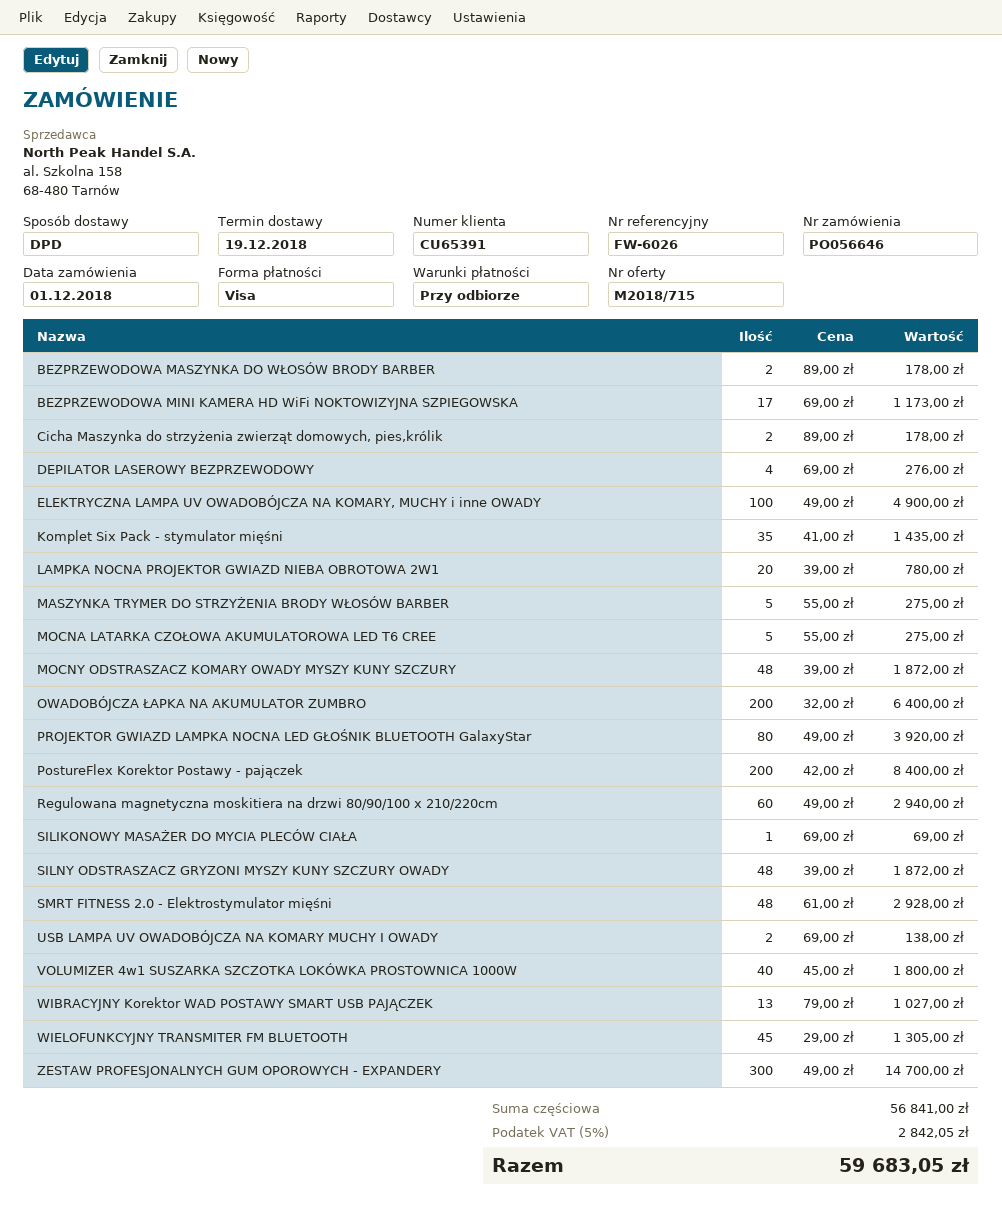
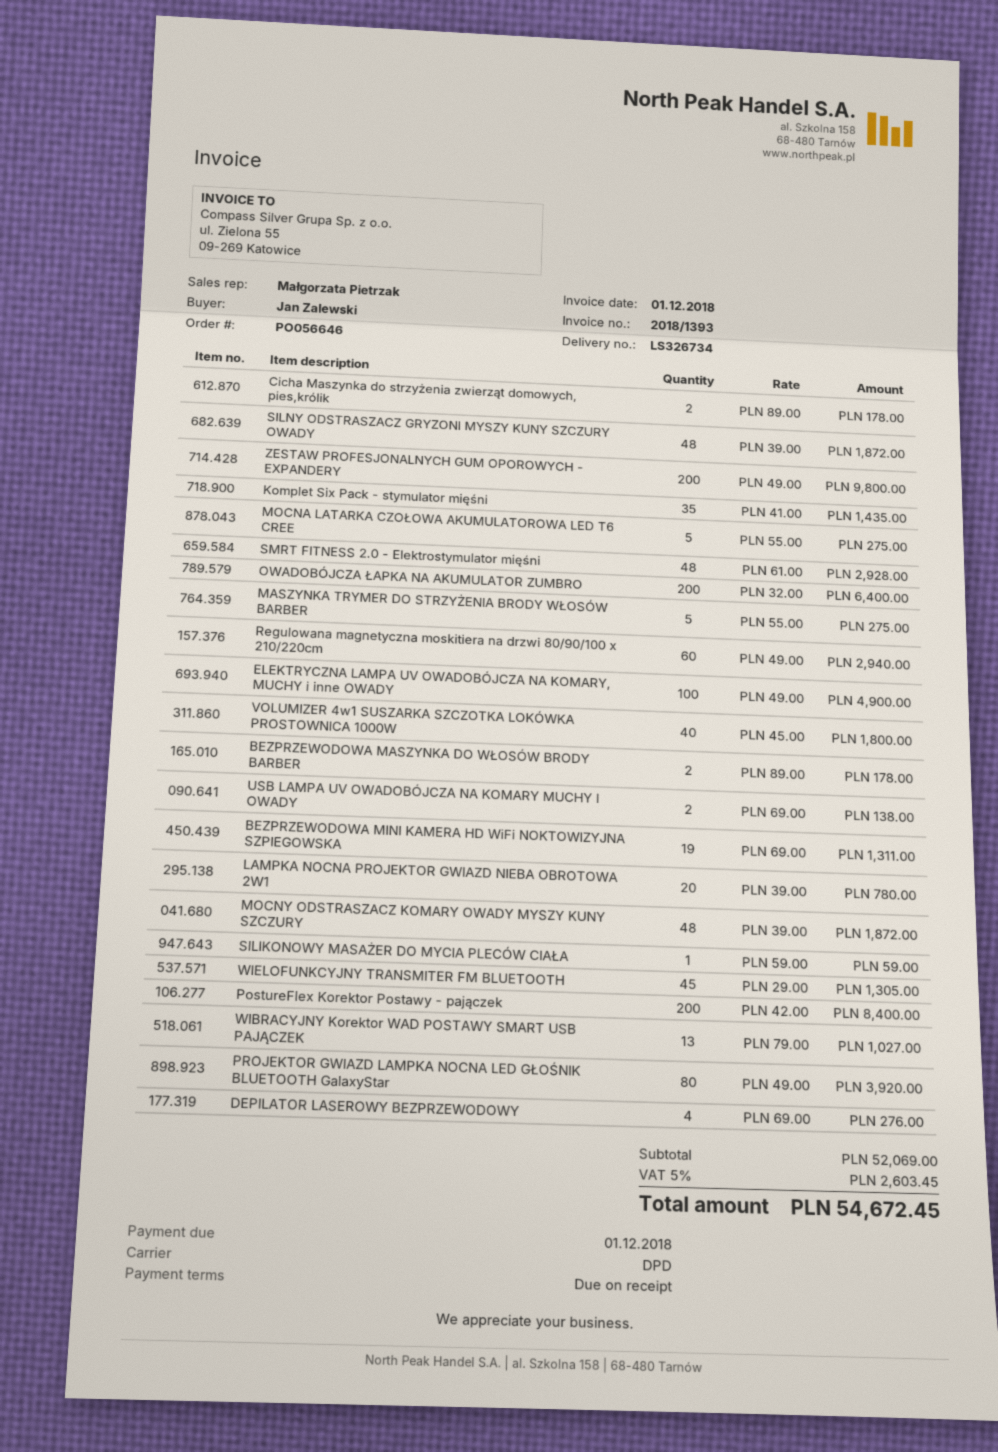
BEZPRZEWODOWA MINI KAMERA HD WiFi NOKTOWIZYJNA SZPIEGOWSKA: 17 x 69.00 = 1173.00 -> 19 x 69.00 = 1311.00
SILIKONOWY MASAŻER DO MYCIA PLECÓW CIAŁA: 1 x 69.00 = 69.00 -> 1 x 59.00 = 59.00
ZESTAW PROFESJONALNYCH GUM OPOROWYCH - EXPANDERY: 300 x 49.00 = 14700.00 -> 200 x 49.00 = 9800.00
subtotal: 56841.00 -> 52069.00
tax: 5% = 2842.05 -> 5% = 2603.45
total: 59683.05 -> 54672.45

